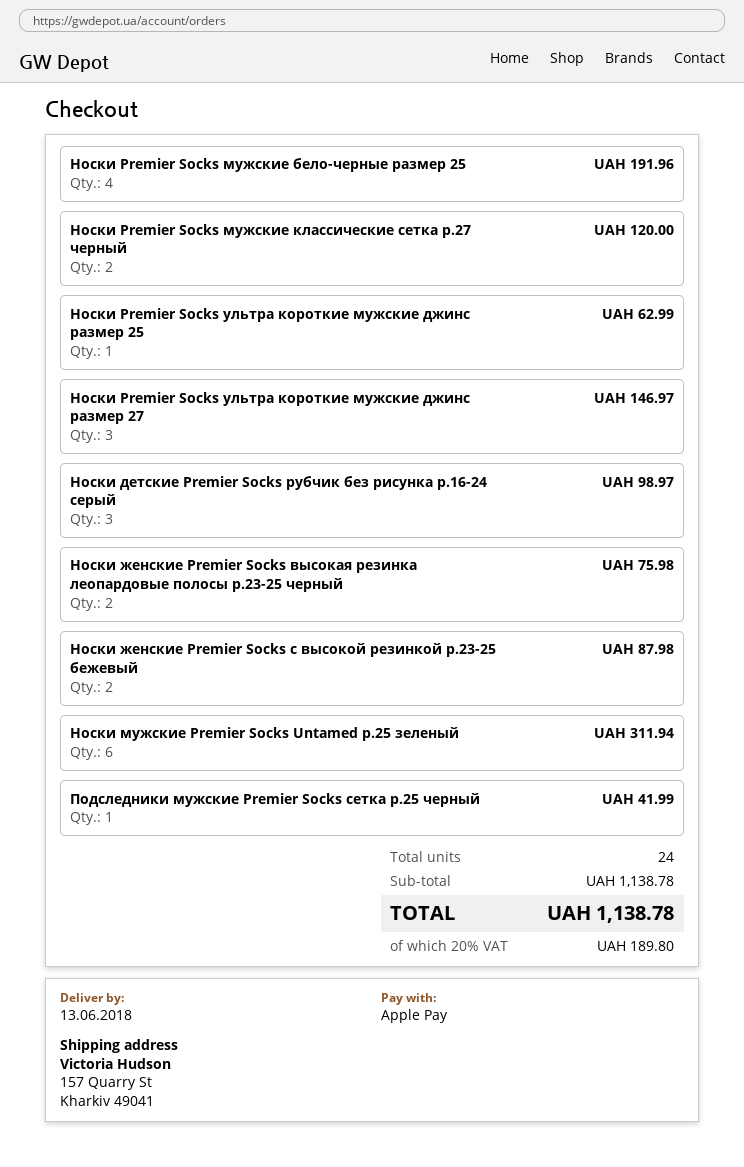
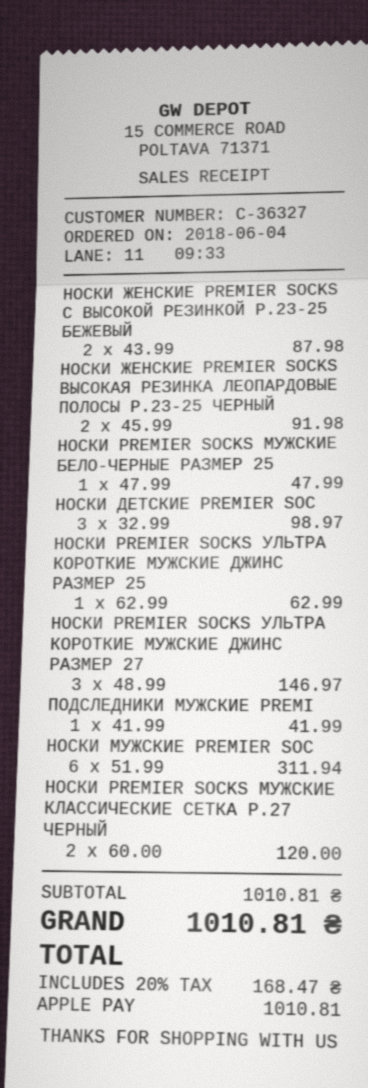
Носки Premier Socks мужские бело-черные размер 25: 4 for 191.96 -> 1 for 47.99
Носки женские Premier Socks высокая резинка леопардовые полосы р.23-25 черный: 2 for 75.98 -> 2 for 91.98
subtotal: 1138.78 -> 1010.81
tax: 20% = 189.80 -> 20% = 168.47
total: 1138.78 -> 1010.81

